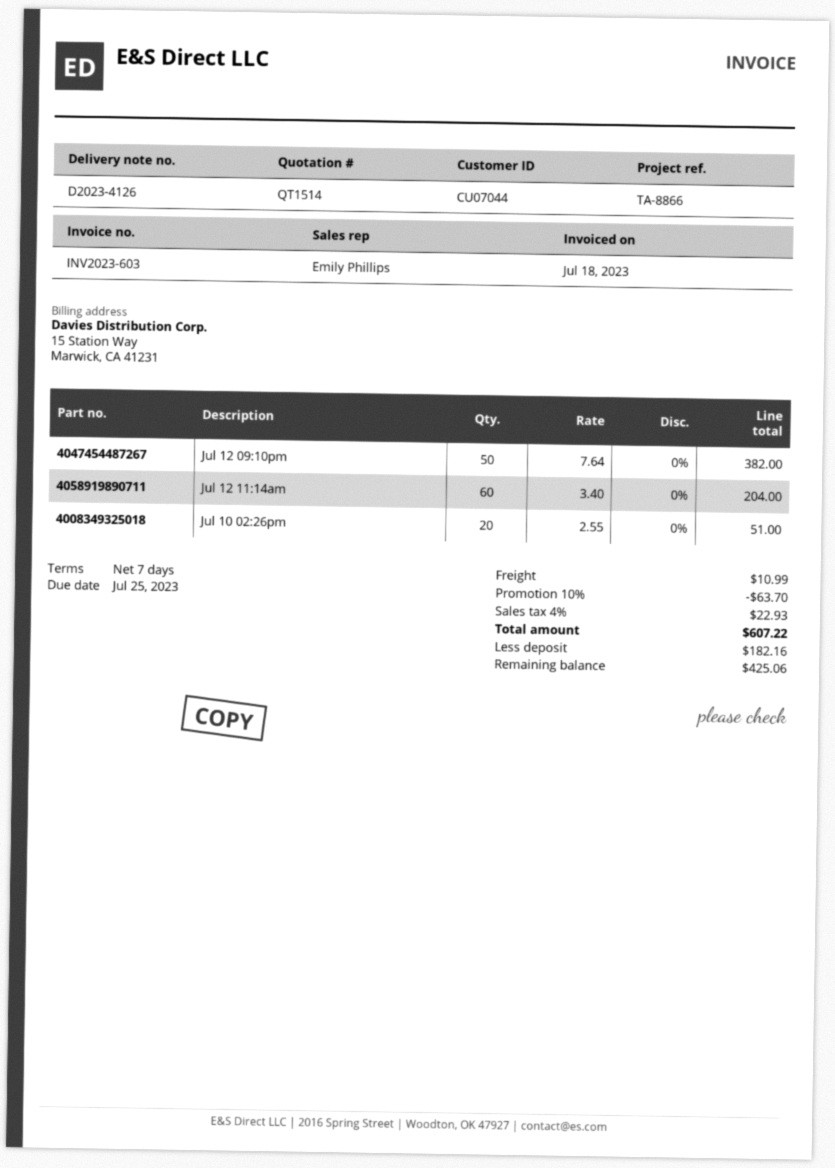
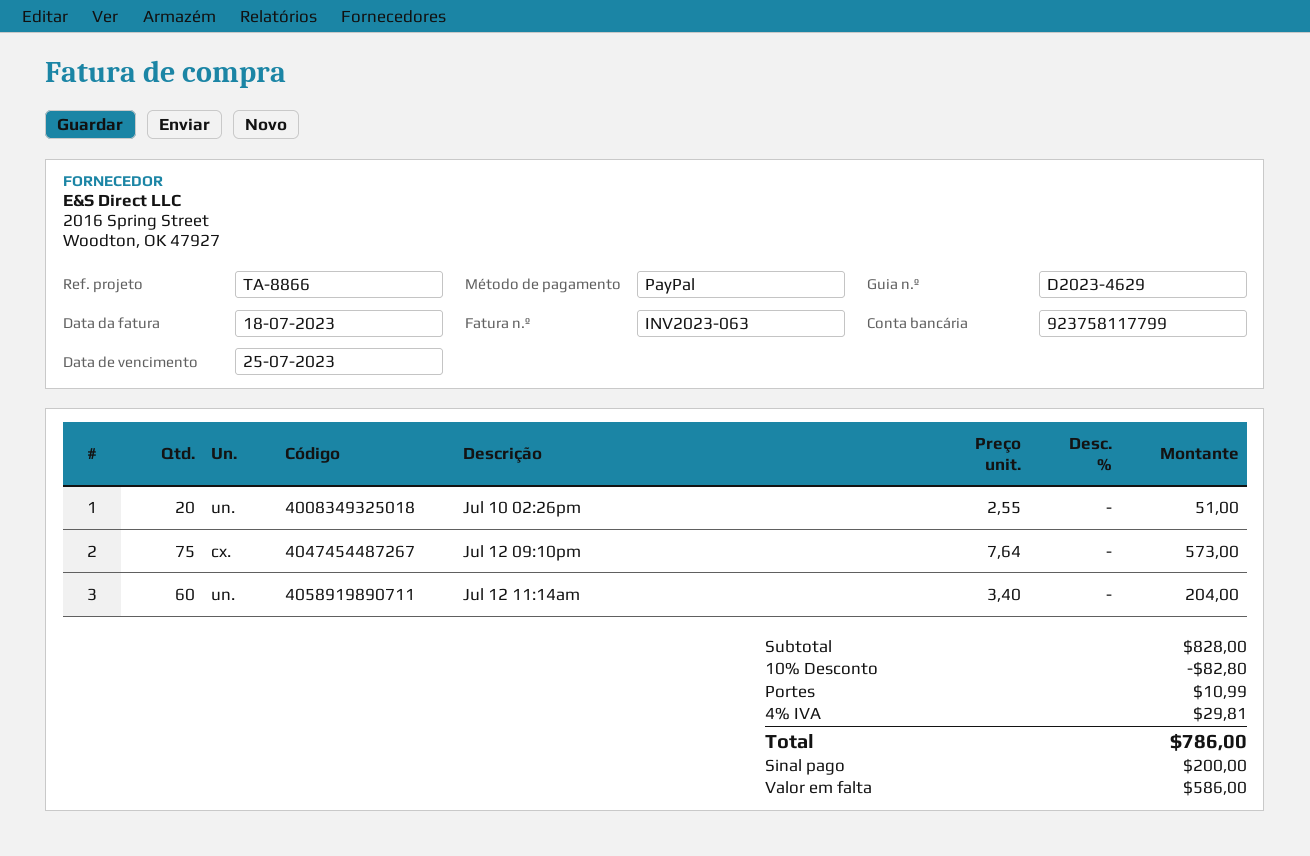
delivery note number: D2023-4126 -> D2023-4629
invoice number: INV2023-603 -> INV2023-063
Jul 12 09:10pm: 50 x 7.64 = 382.00 -> 75 x 7.64 = 573.00
discount: 10% = 63.70 -> 10% = 82.80
tax: 4% = 22.93 -> 4% = 29.81
total: 607.22 -> 786.00
deposit: 182.16 -> 200.00
balance: 425.06 -> 586.00

